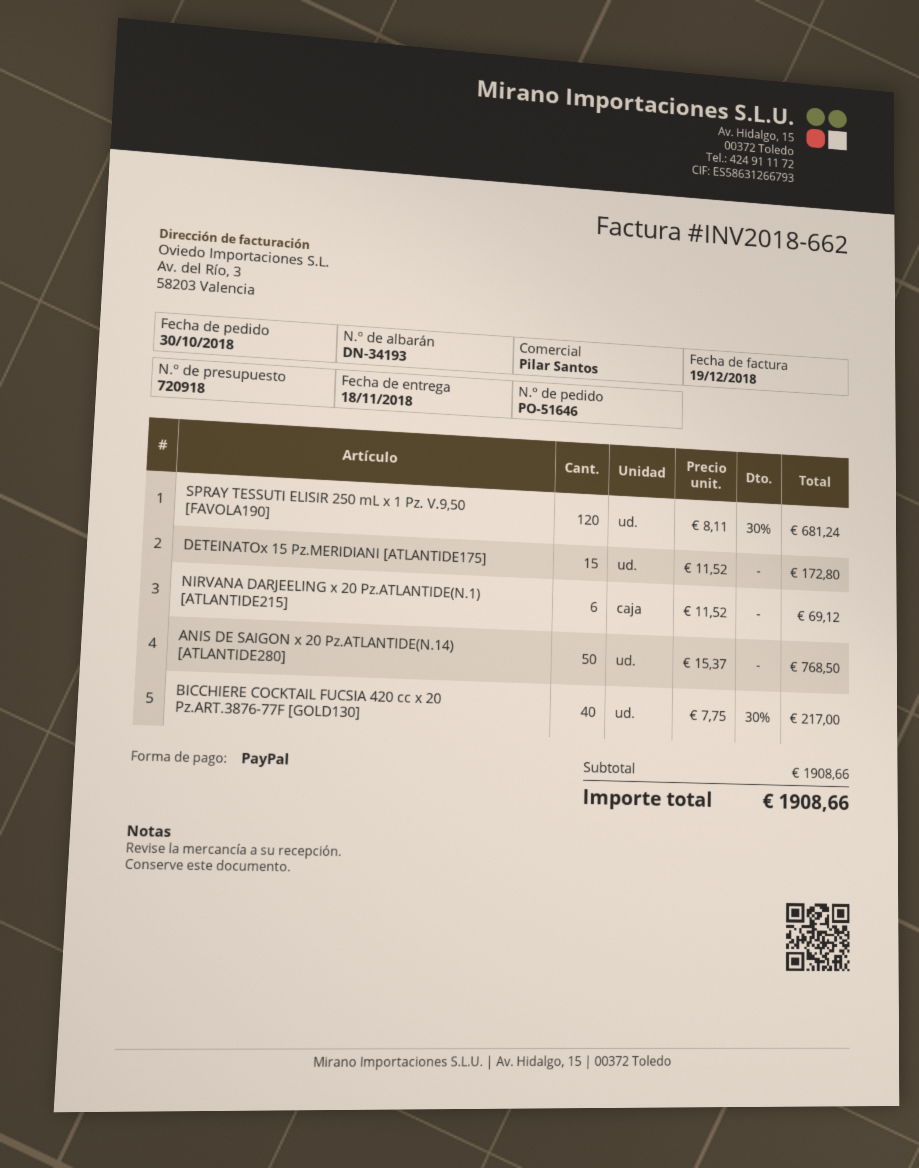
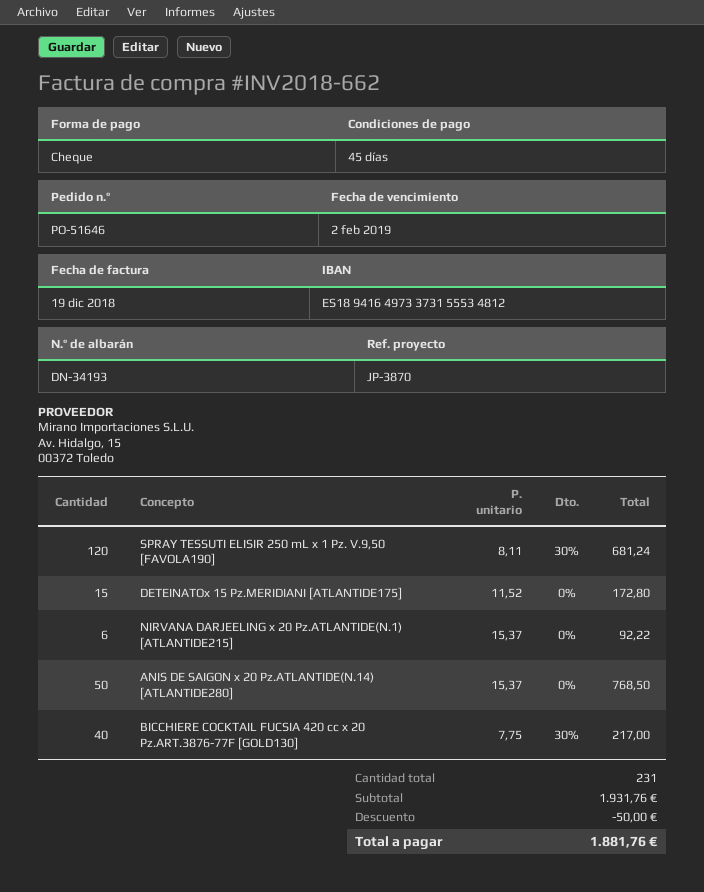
payment method: PayPal -> cheque
NIRVANA DARJEELING x 20 Pz.ATLANTIDE(N.1) [ATLANTIDE215]: 6 x 11.52 = 69.12 -> 6 x 15.37 = 92.22
subtotal: 1908.66 -> 1931.76
discount: none -> 50.00
total: 1908.66 -> 1881.76

